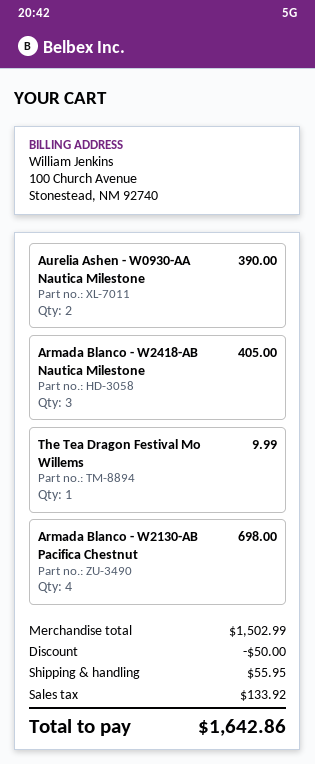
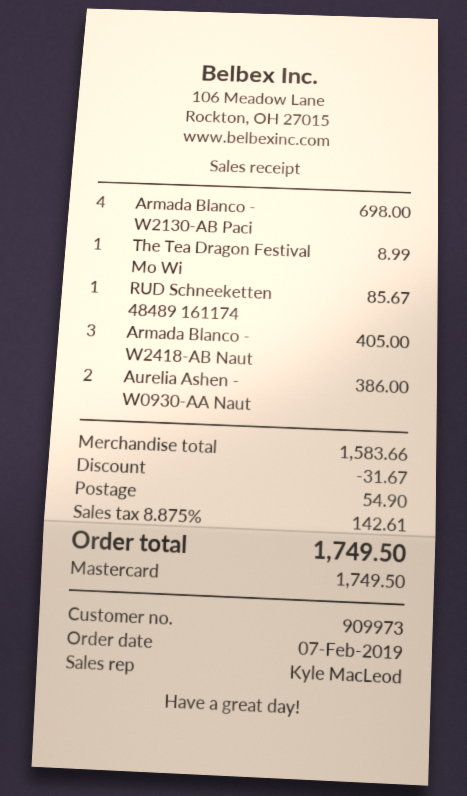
Aurelia Ashen - W0930-AA Nautica Milestone: 2 for 390.00 -> 2 for 386.00
The Tea Dragon Festival Mo Willems: 1 for 9.99 -> 1 for 8.99
RUD Schneeketten 48489 161174: none -> 1 for 85.67
subtotal: 1502.99 -> 1583.66
discount: 50.00 -> 31.67
shipping: 55.95 -> 54.90
tax: 133.92 -> 142.61
total: 1642.86 -> 1749.50

